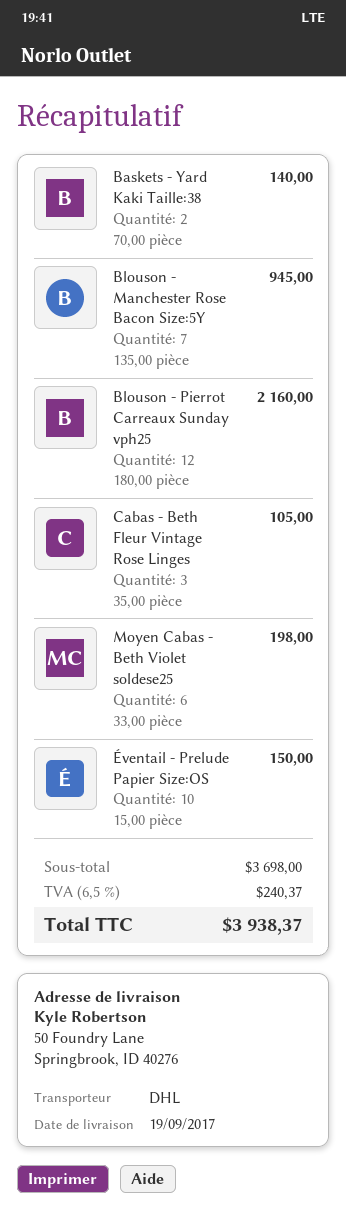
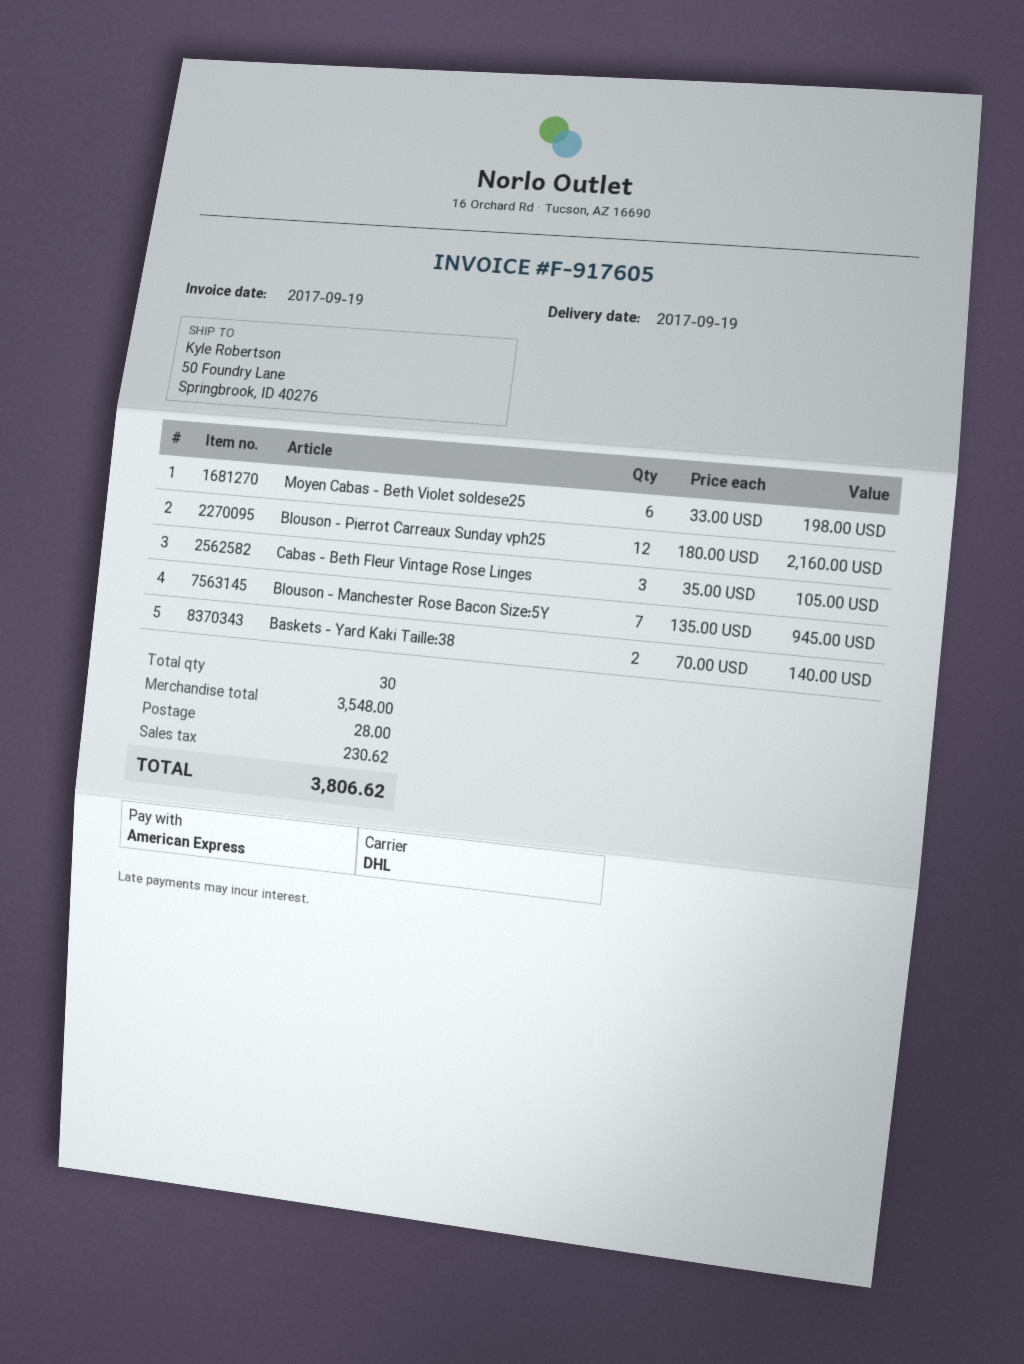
Éventail - Prelude Papier Size:OS: 10 x 15.00 = 150.00 -> none
subtotal: 3698.00 -> 3548.00
shipping: none -> 28.00
tax: 240.37 -> 230.62
total: 3938.37 -> 3806.62

